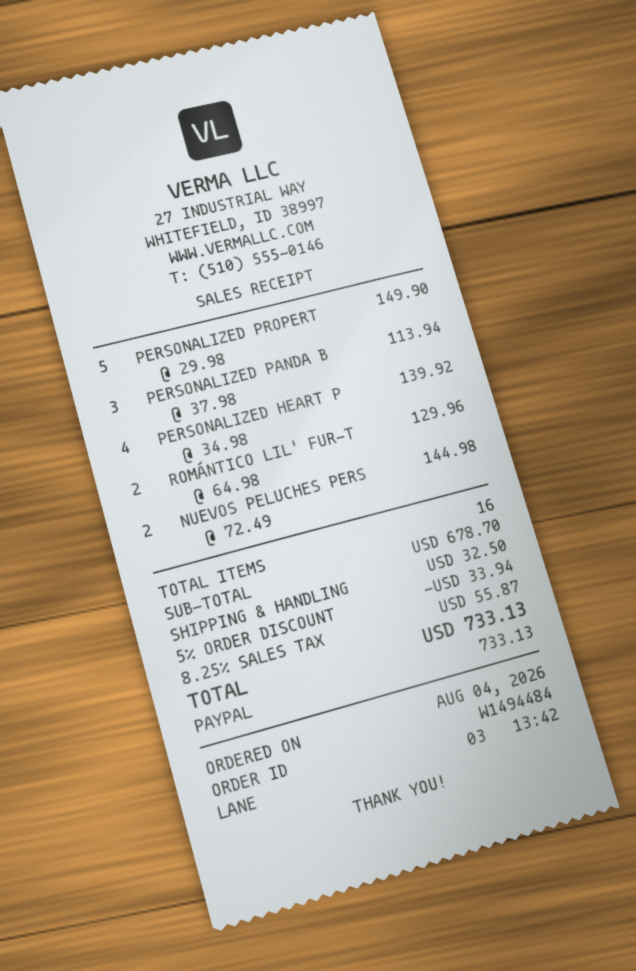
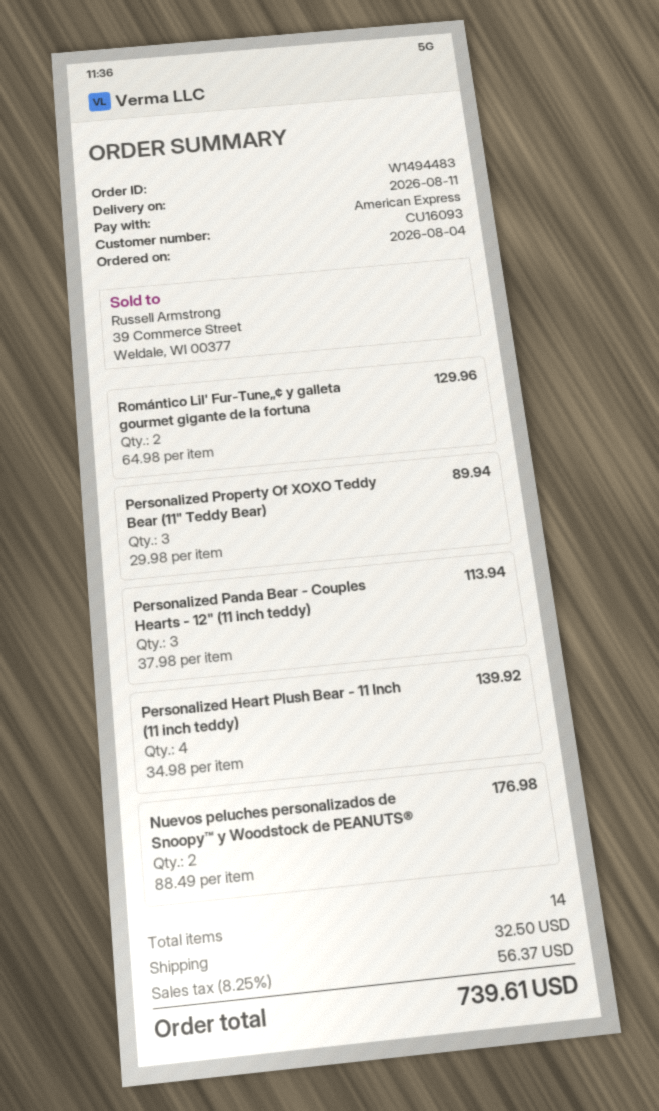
order number: W1494484 -> W1494483
payment method: PayPal -> American Express
PERSONALIZED PROPERT: 5 x 29.98 = 149.90 -> 3 x 29.98 = 89.94
NUEVOS PELUCHES PERS: 2 x 72.49 = 144.98 -> 2 x 88.49 = 176.98
total quantity: 16 -> 14
discount: 5% = 33.94 -> none
tax: 8.25% = 55.87 -> 8.25% = 56.37
total: 733.13 -> 739.61

